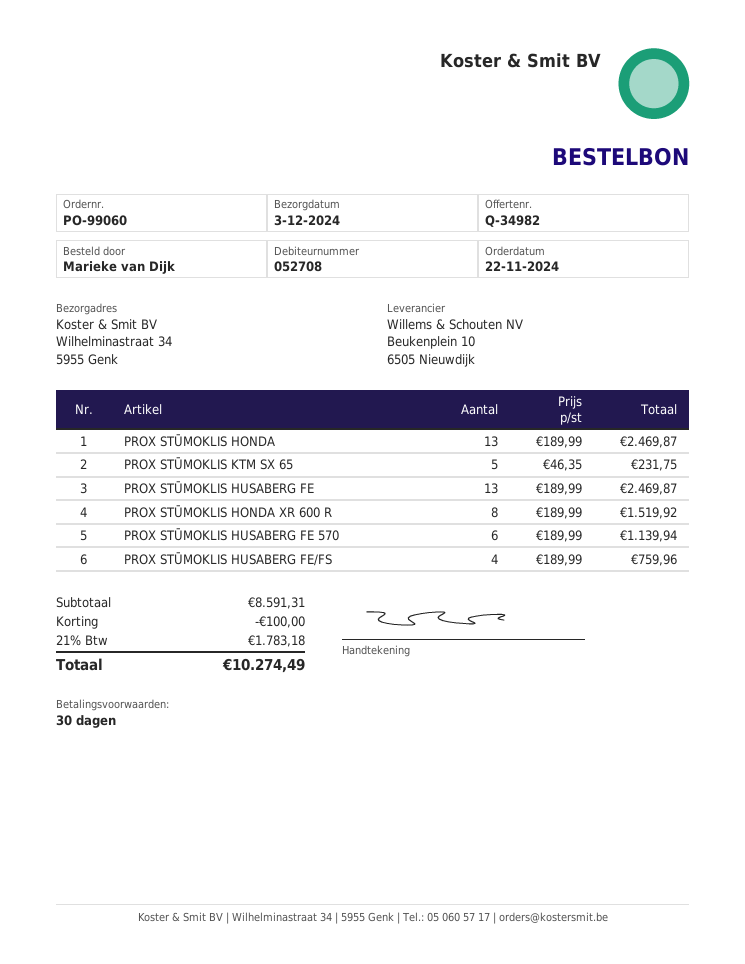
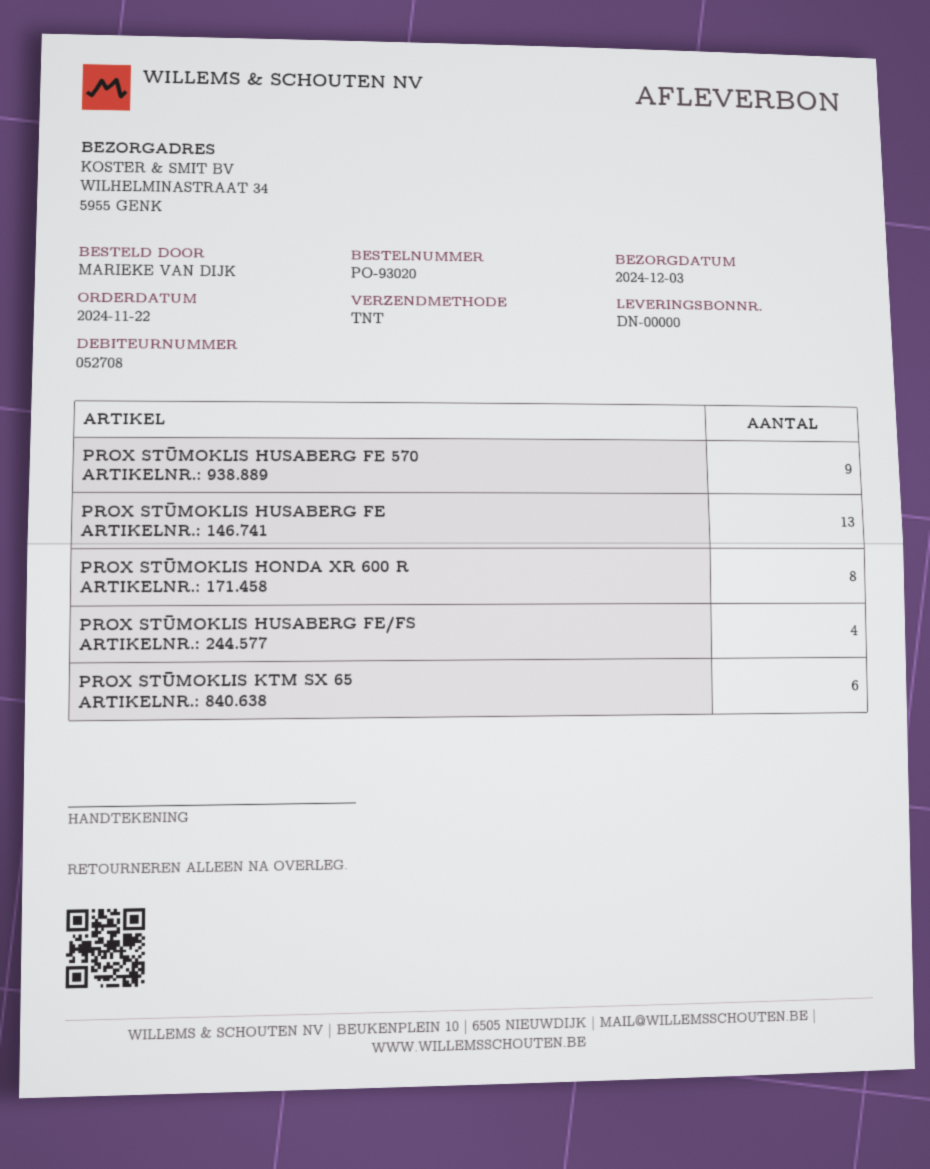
order number: PO-99060 -> PO-93020
PROX STŪMOKLIS HONDA: 13 -> none
PROX STŪMOKLIS KTM SX 65: 5 -> 6
PROX STŪMOKLIS HUSABERG FE 570: 6 -> 9

